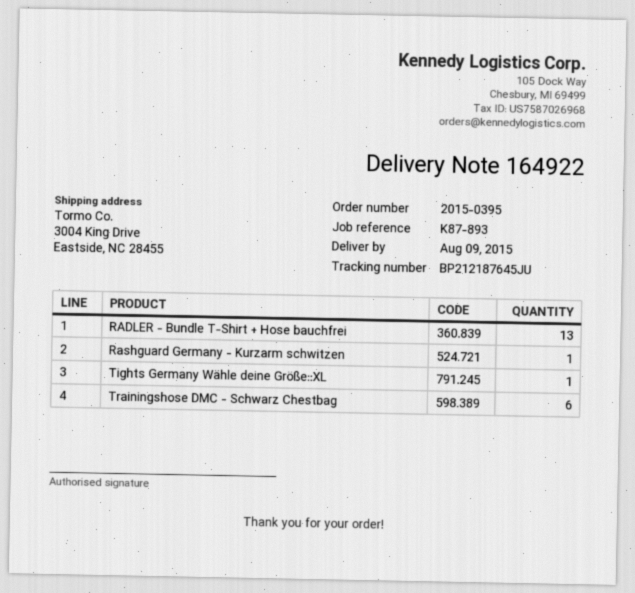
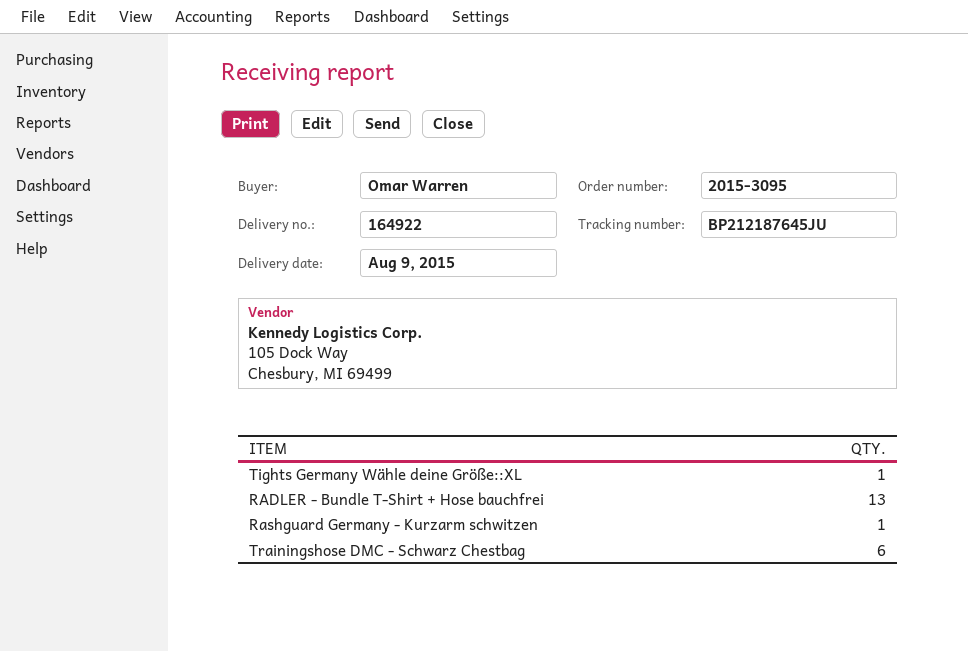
order number: 2015-0395 -> 2015-3095

